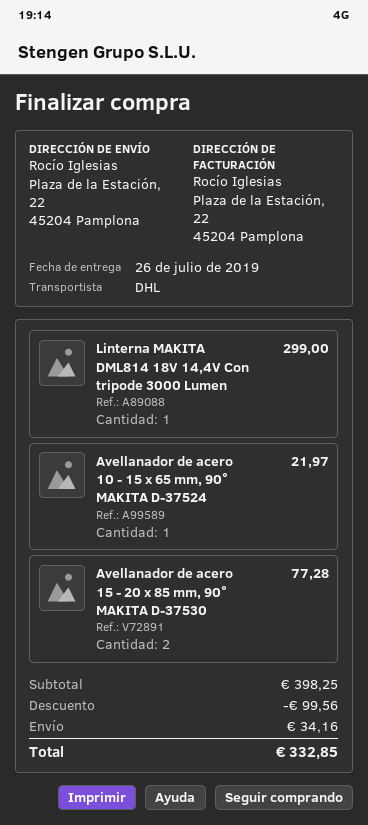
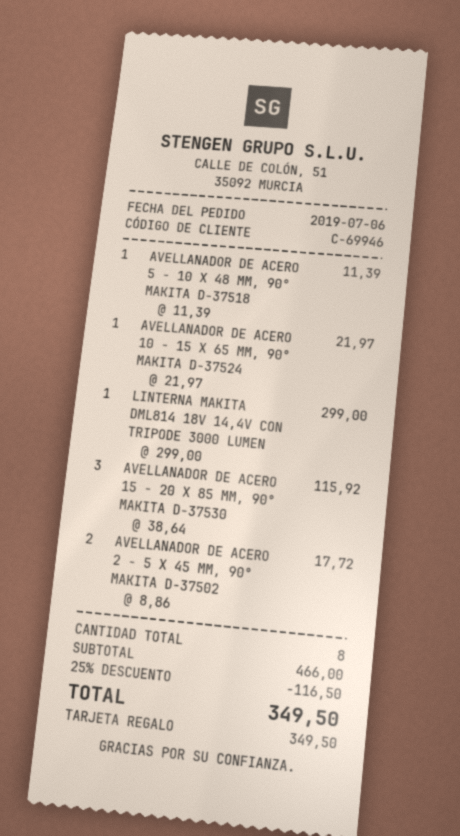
Avellanador de acero 15 - 20 x 85 mm, 90° MAKITA D-37530: 2 for 77.28 -> 3 for 115.92
AVELLANADOR DE ACERO 5 - 10 X 48 MM, 90° MAKITA D-37518: none -> 1 for 11.39
AVELLANADOR DE ACERO 2 - 5 X 45 MM, 90° MAKITA D-37502: none -> 2 for 17.72
subtotal: 398.25 -> 466.00
discount: 99.56 -> 116.50
shipping: 34.16 -> none
total: 332.85 -> 349.50

